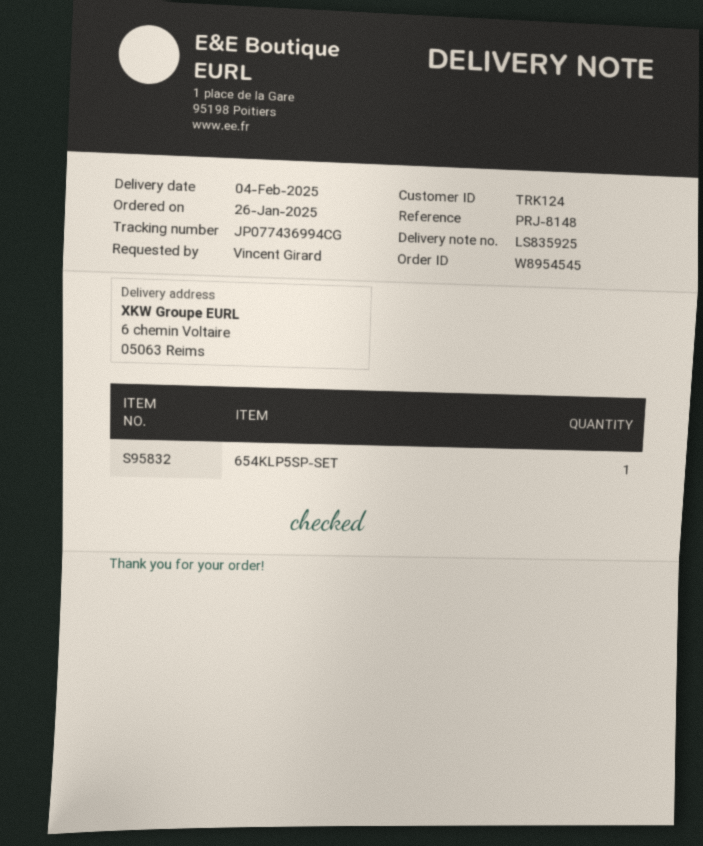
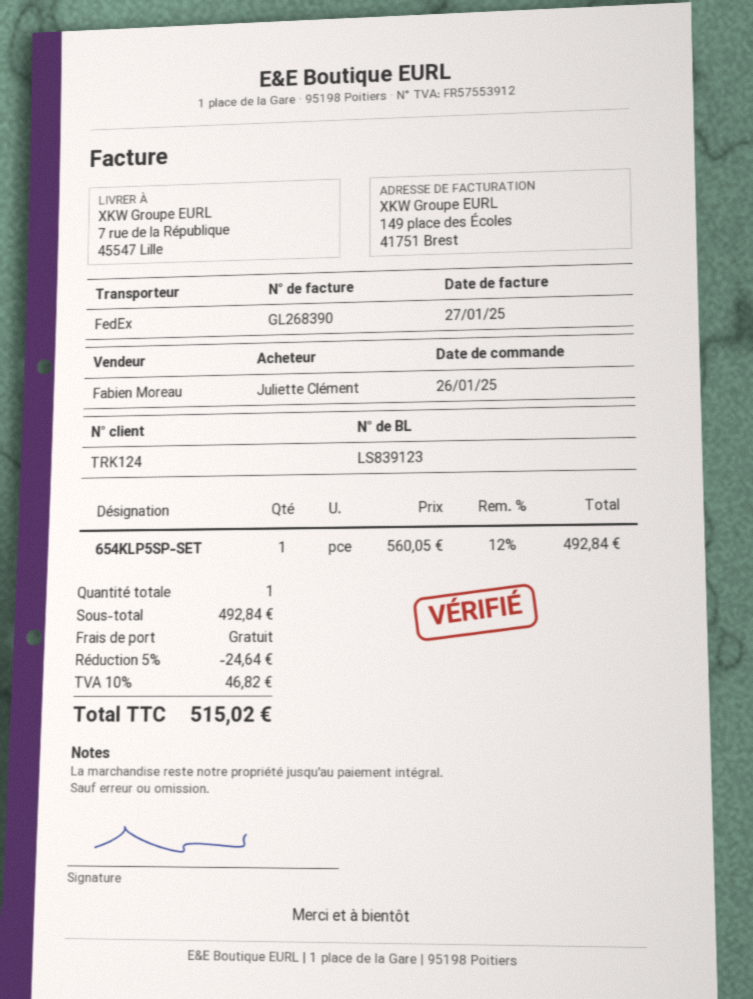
delivery note number: LS835925 -> LS839123
ordered by: Vincent Girard -> Juliette Clément
ship to: 6 chemin Voltaire, 05063 Reims -> 7 rue de la République, 45547 Lille

